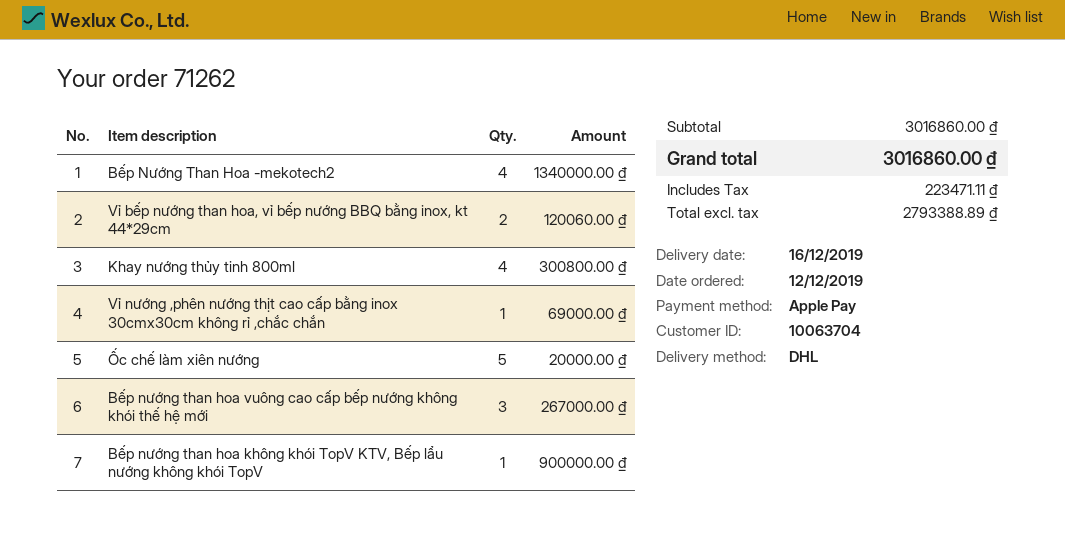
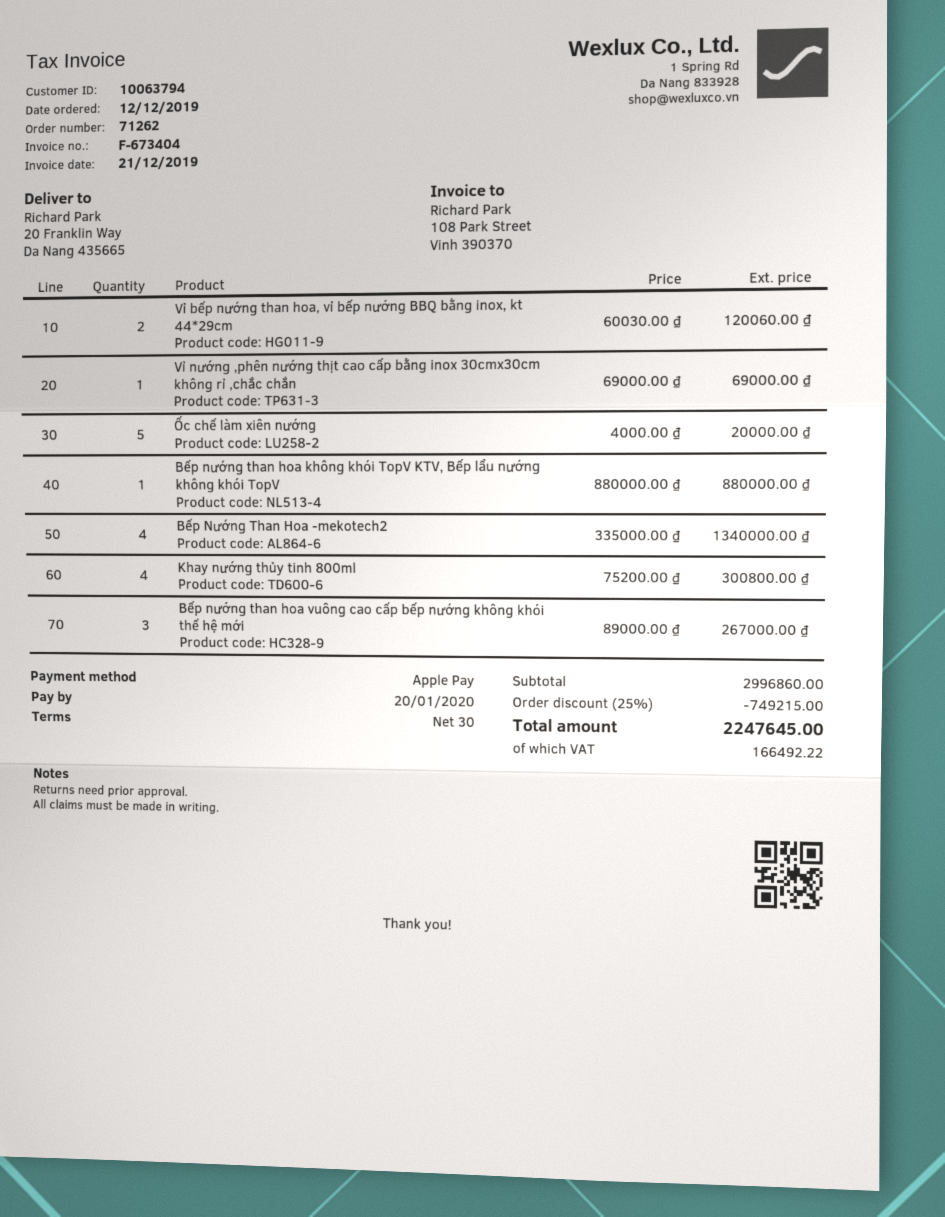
customer number: 10063704 -> 10063794
Bếp nướng than hoa không khói TopV KTV, Bếp lẩu nướng không khói TopV: 1 for 900000.00 -> 1 for 880000.00
subtotal: 3016860.00 -> 2996860.00
discount: none -> 25% = 749215.00
tax: 223471.11 -> 166492.22
total: 3016860.00 -> 2247645.00

